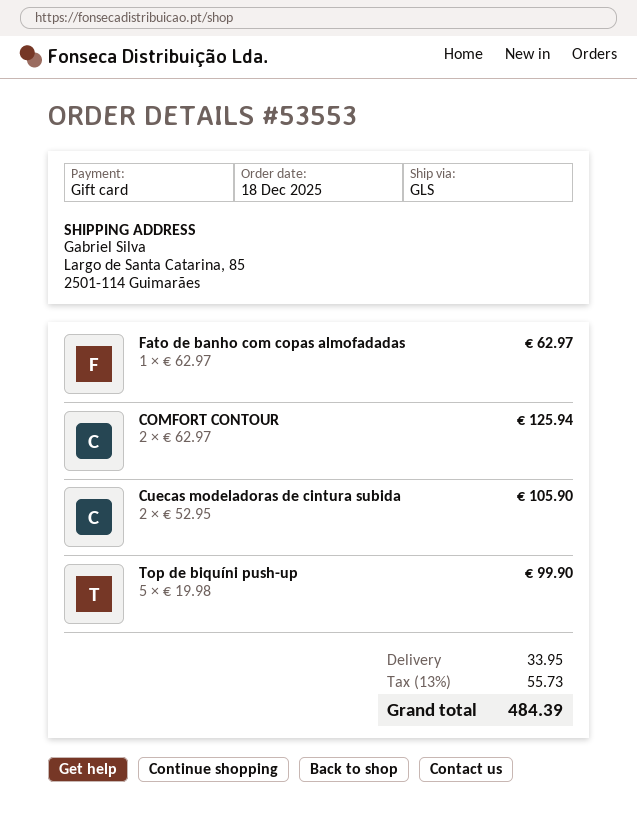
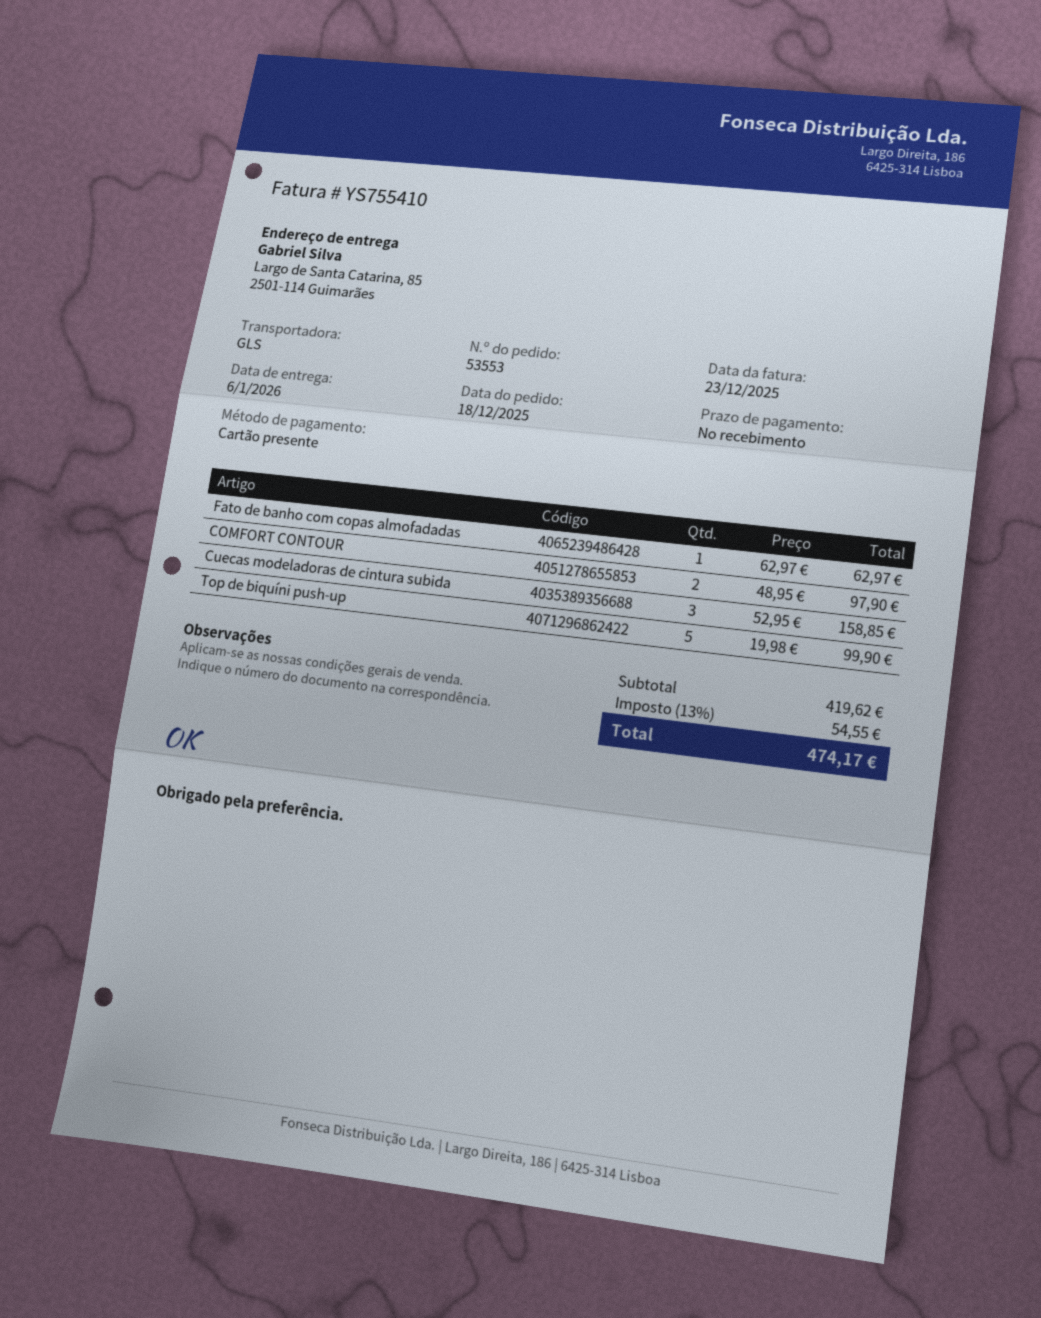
COMFORT CONTOUR: 2 x 62.97 = 125.94 -> 2 x 48.95 = 97.90
Cuecas modeladoras de cintura subida: 2 x 52.95 = 105.90 -> 3 x 52.95 = 158.85
shipping: 33.95 -> none
tax: 13% = 55.73 -> 13% = 54.55
total: 484.39 -> 474.17

